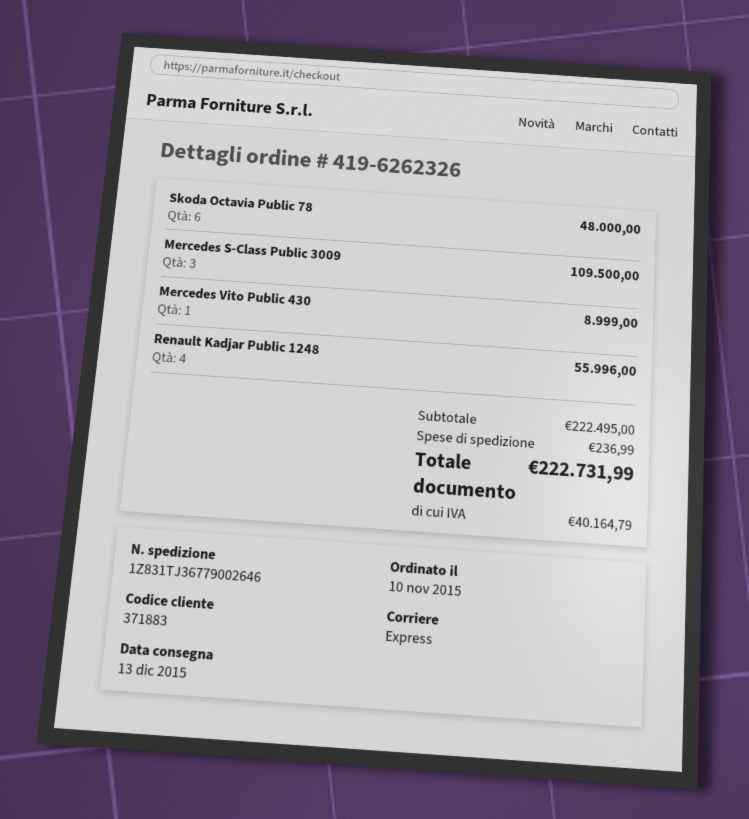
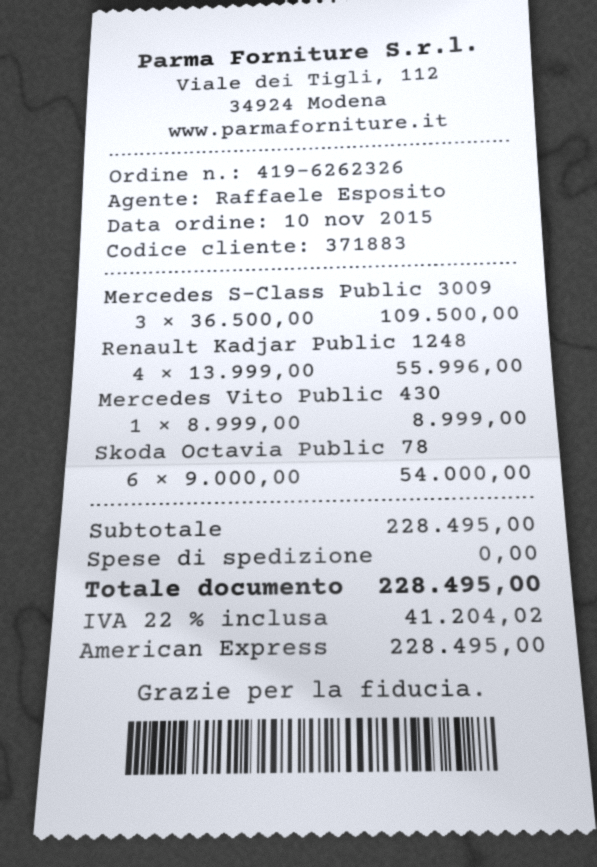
Skoda Octavia Public 78: 6 for 48000.00 -> 6 for 54000.00
subtotal: 222495.00 -> 228495.00
shipping: 236.99 -> 0.00
tax: 40164.79 -> 41204.02
total: 222731.99 -> 228495.00

